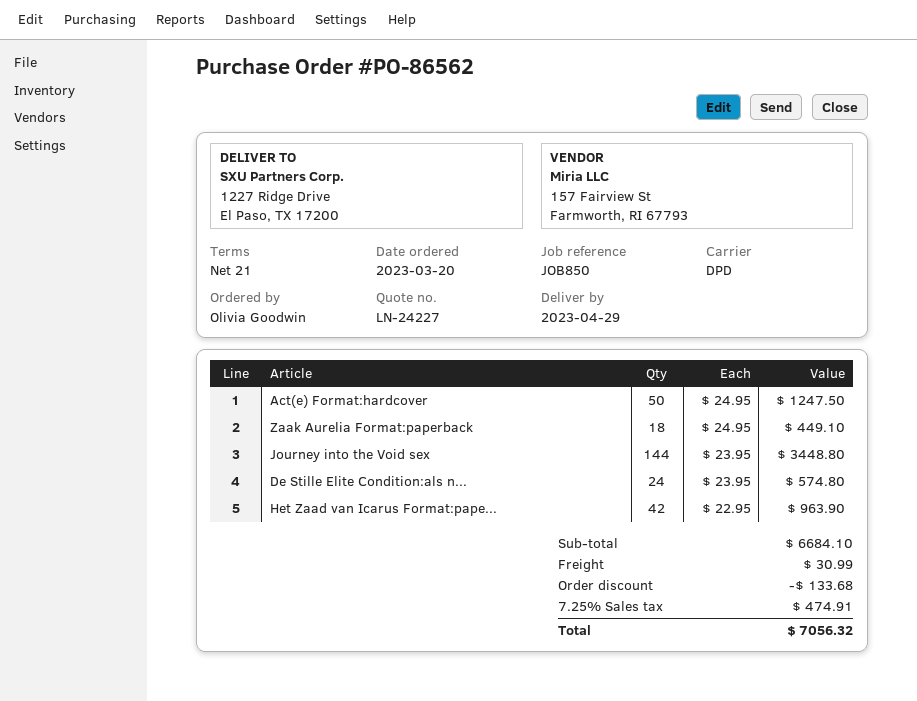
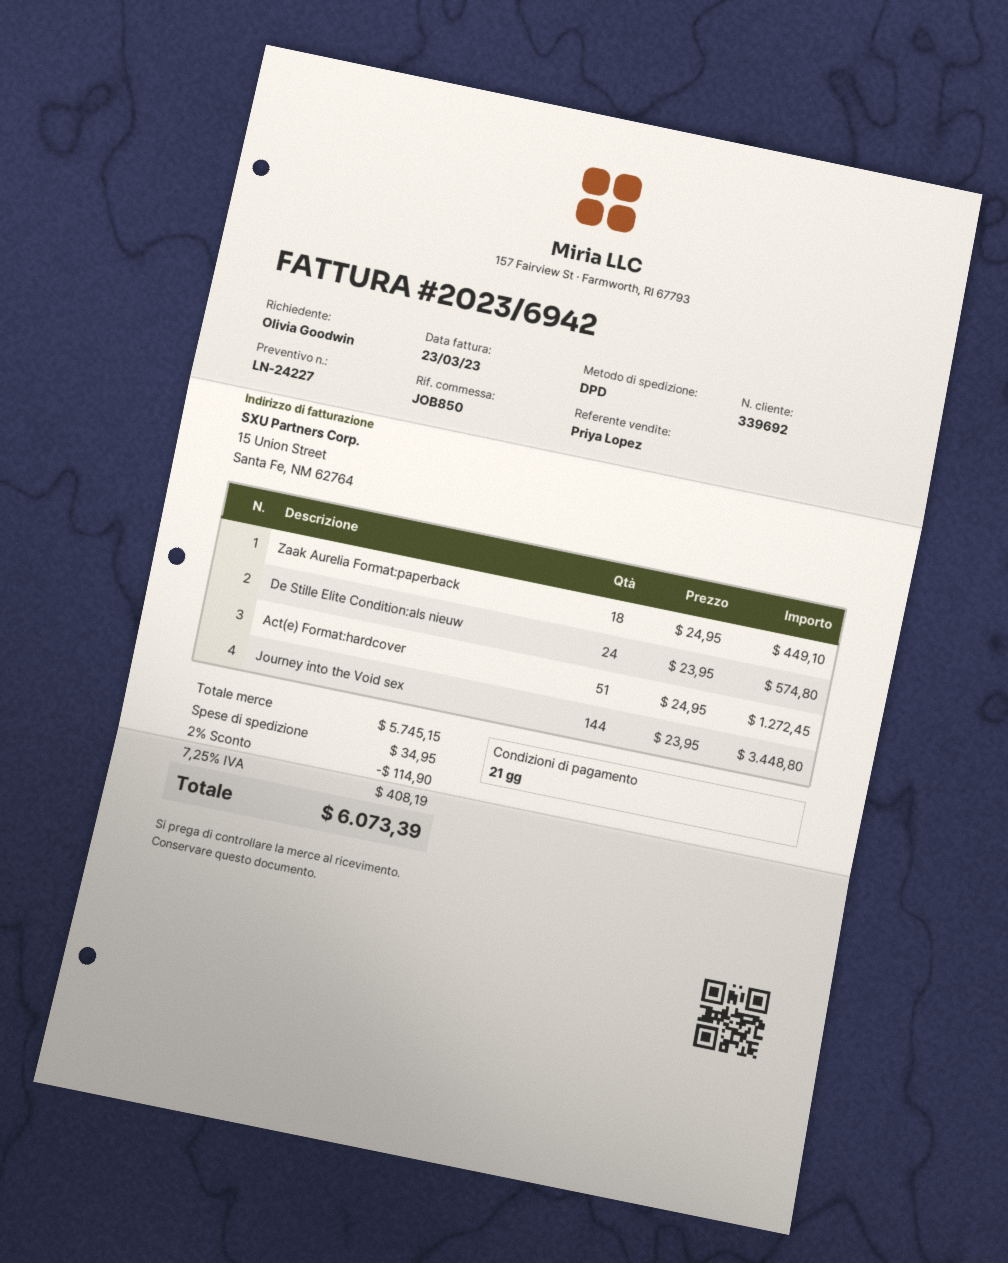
Act(e) Format:hardcover: 50 x 24.95 = 1247.50 -> 51 x 24.95 = 1272.45
Het Zaad van Icarus Format:pape...: 42 x 22.95 = 963.90 -> none
subtotal: 6684.10 -> 5745.15
discount: 133.68 -> 114.90
shipping: 30.99 -> 34.95
tax: 7.25% = 474.91 -> 7.25% = 408.19
total: 7056.32 -> 6073.39

